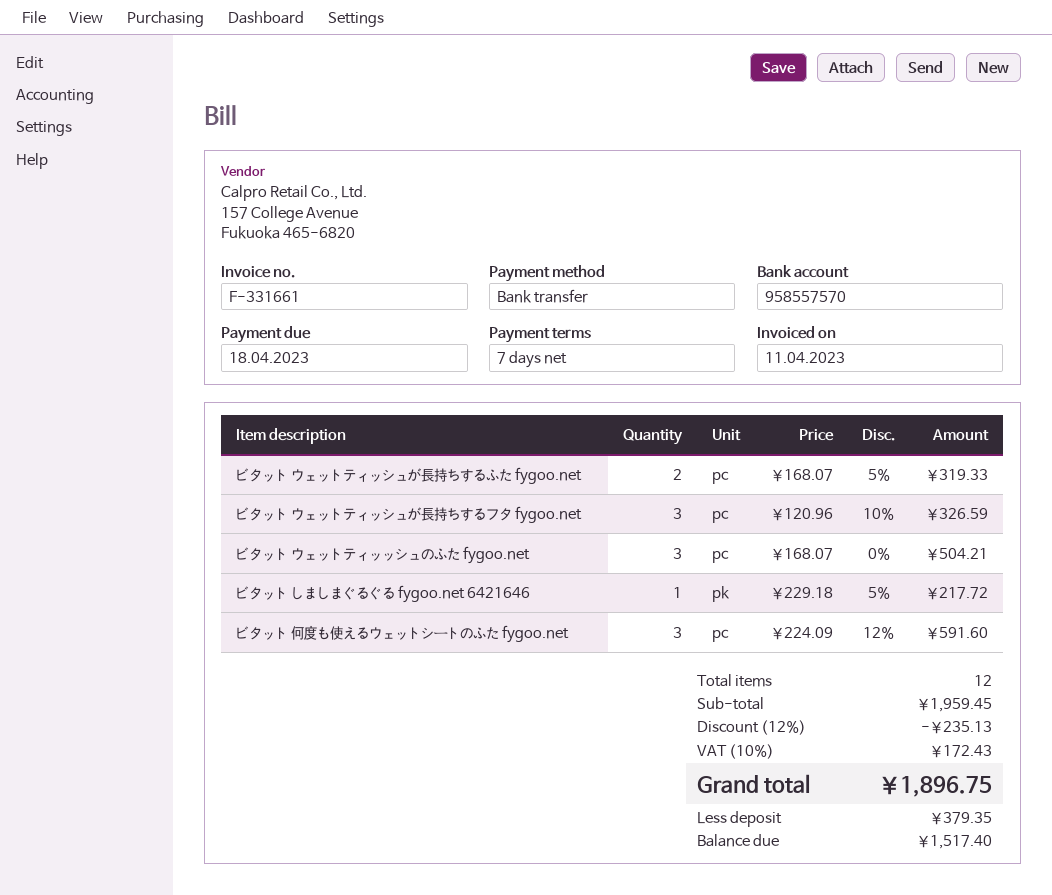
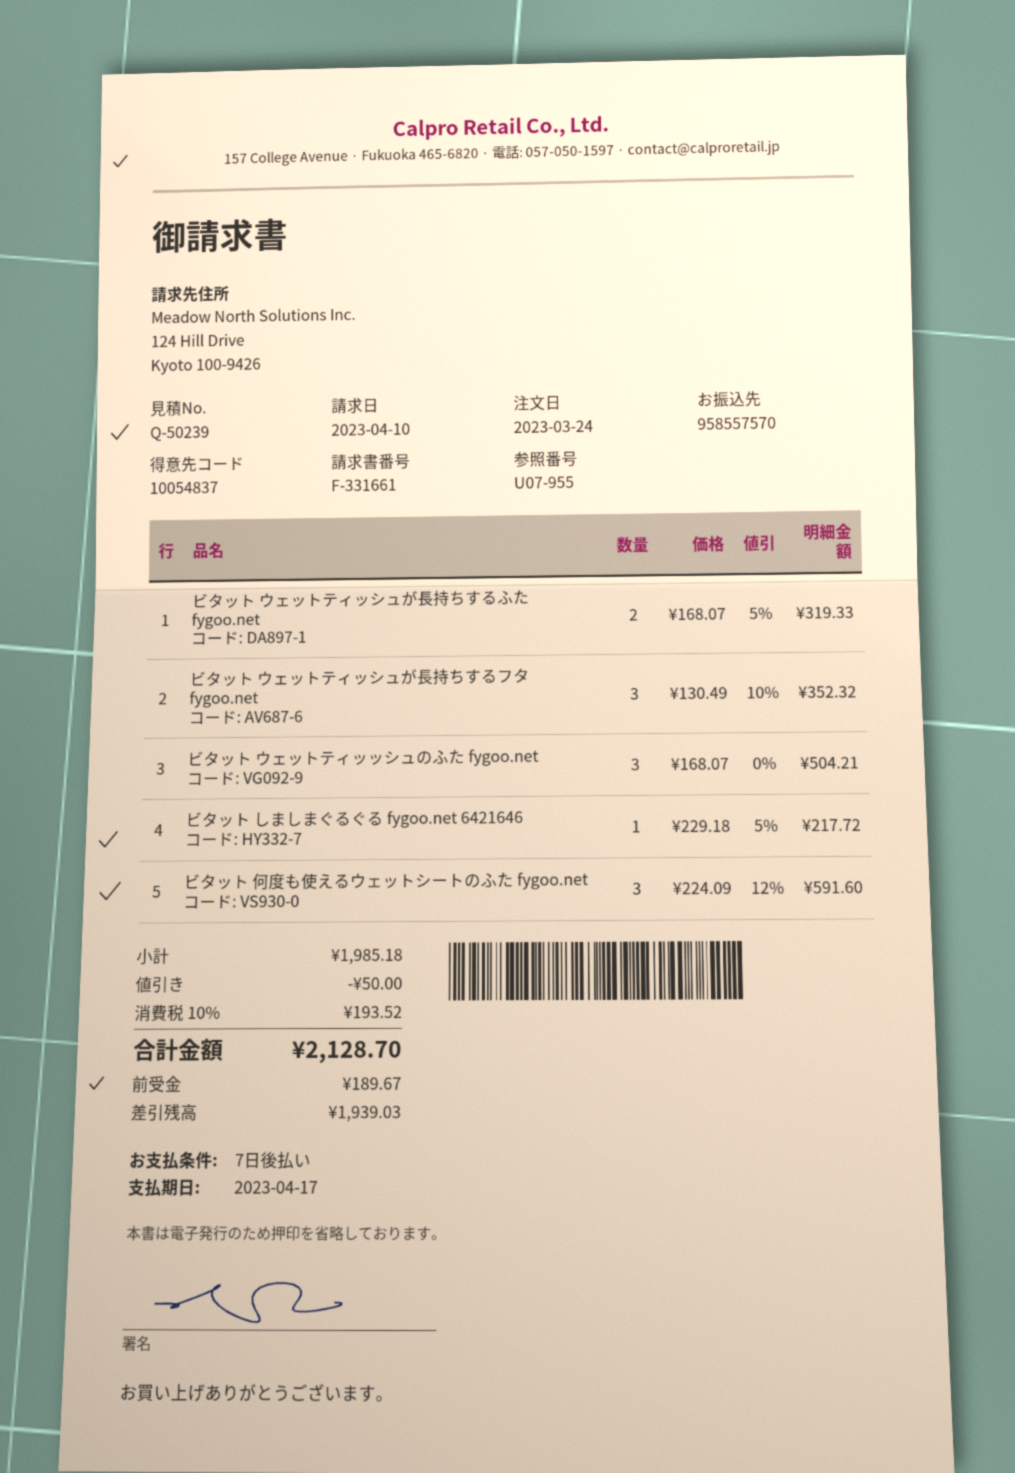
invoice date: 2023-04-11 -> 2023-04-10
due date: 2023-04-18 -> 2023-04-17
ビタット ウェットティッシュが長持ちするフタ fygoo.net: 3 x 120.96 - 10% = 326.59 -> 3 x 130.49 - 10% = 352.32
subtotal: 1959.45 -> 1985.18
discount: 235.13 -> 50.00
tax: 10% = 172.43 -> 10% = 193.52
total: 1896.75 -> 2128.70
deposit: 379.35 -> 189.67
balance: 1517.40 -> 1939.03

